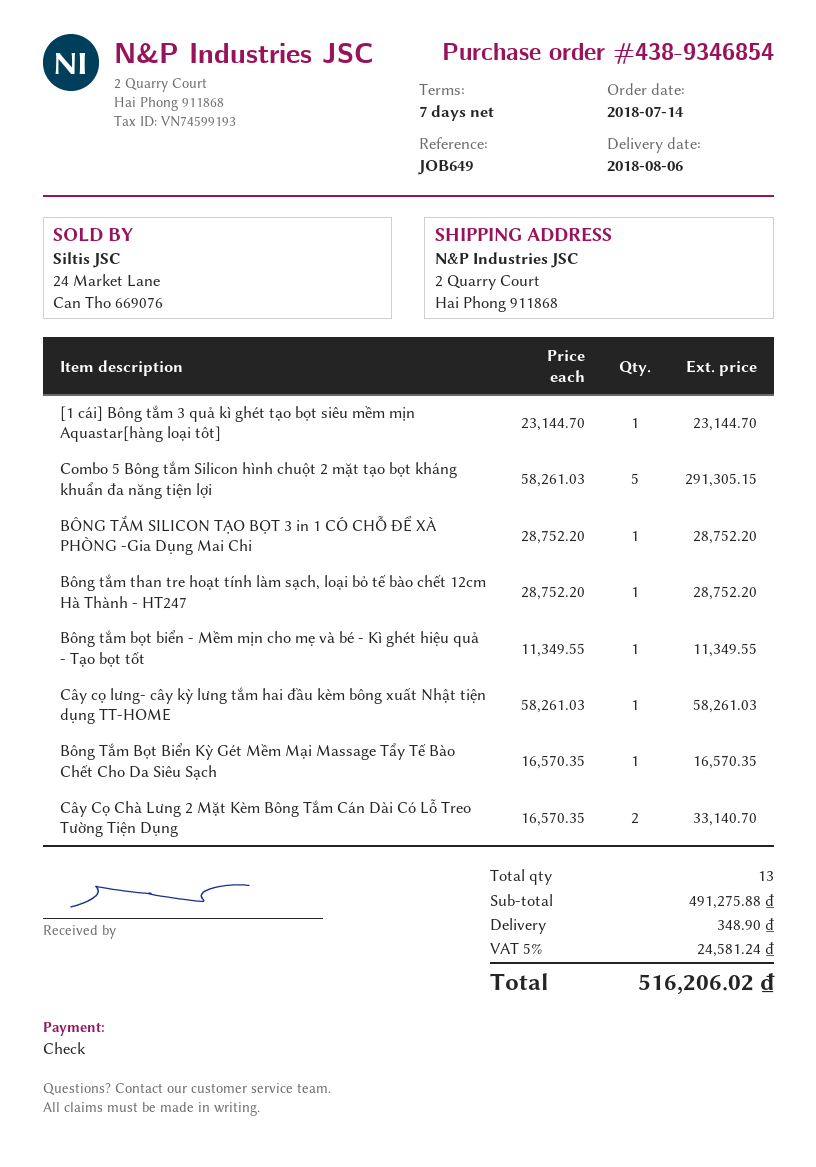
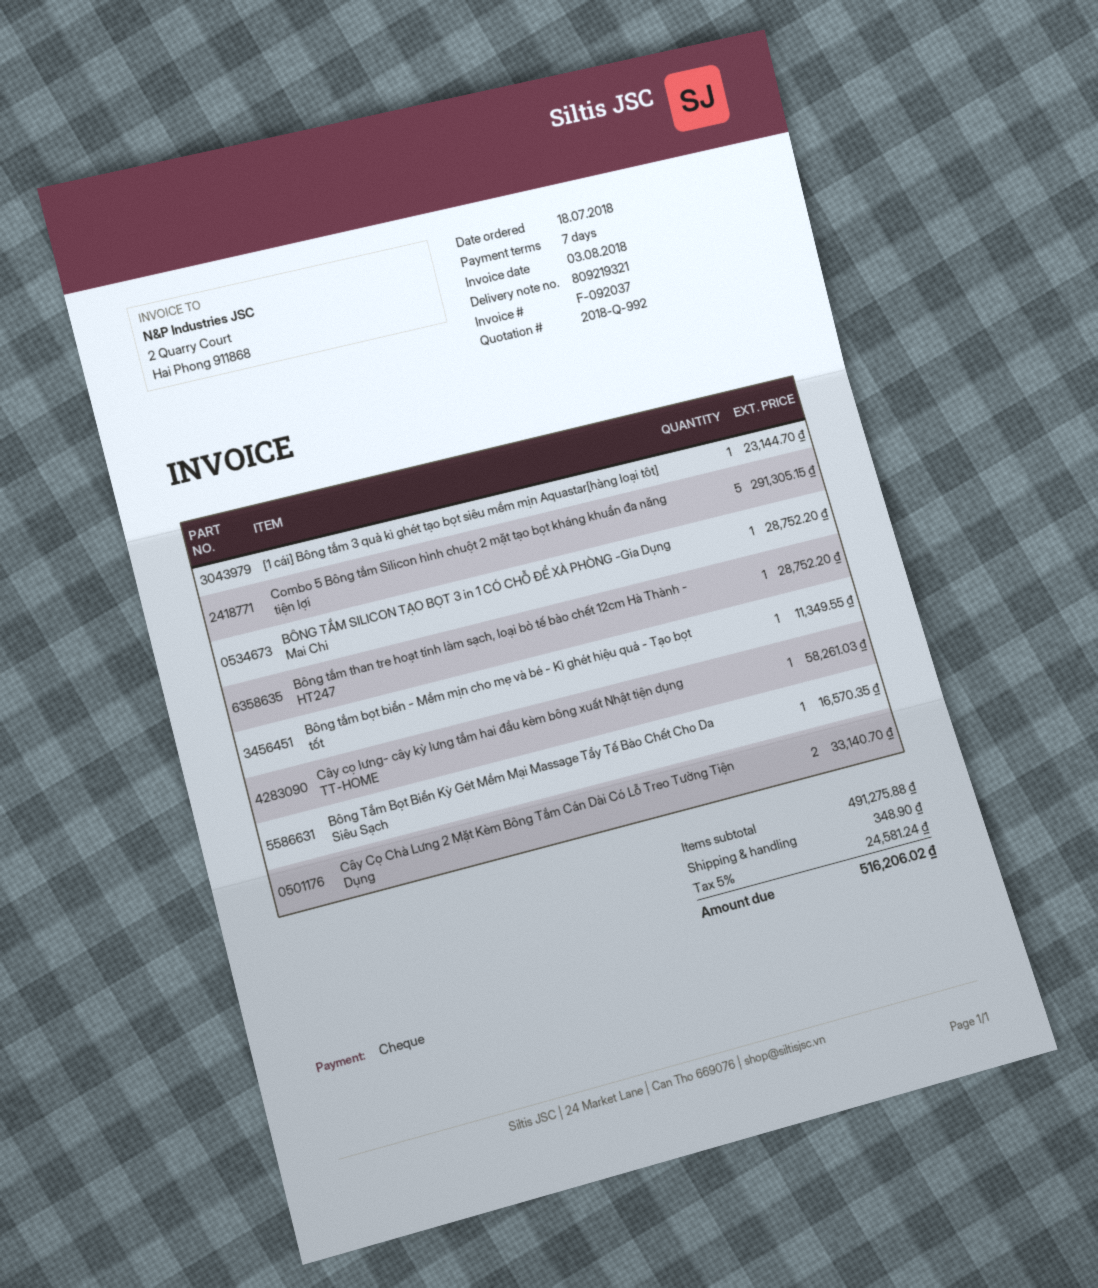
order date: 2018-07-14 -> 2018-07-18

